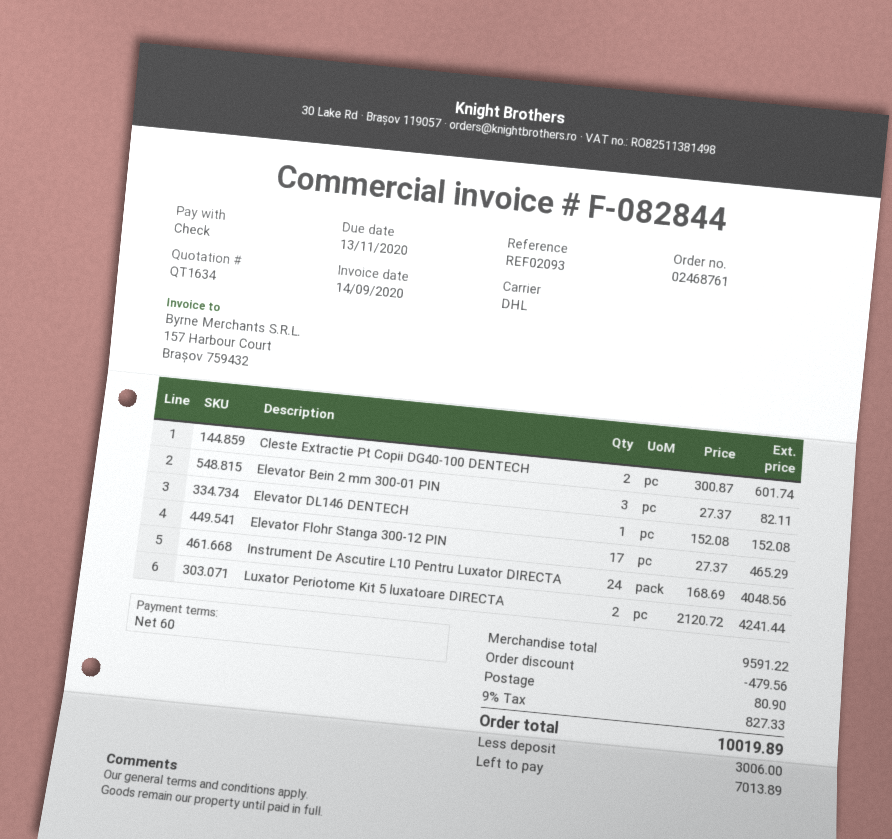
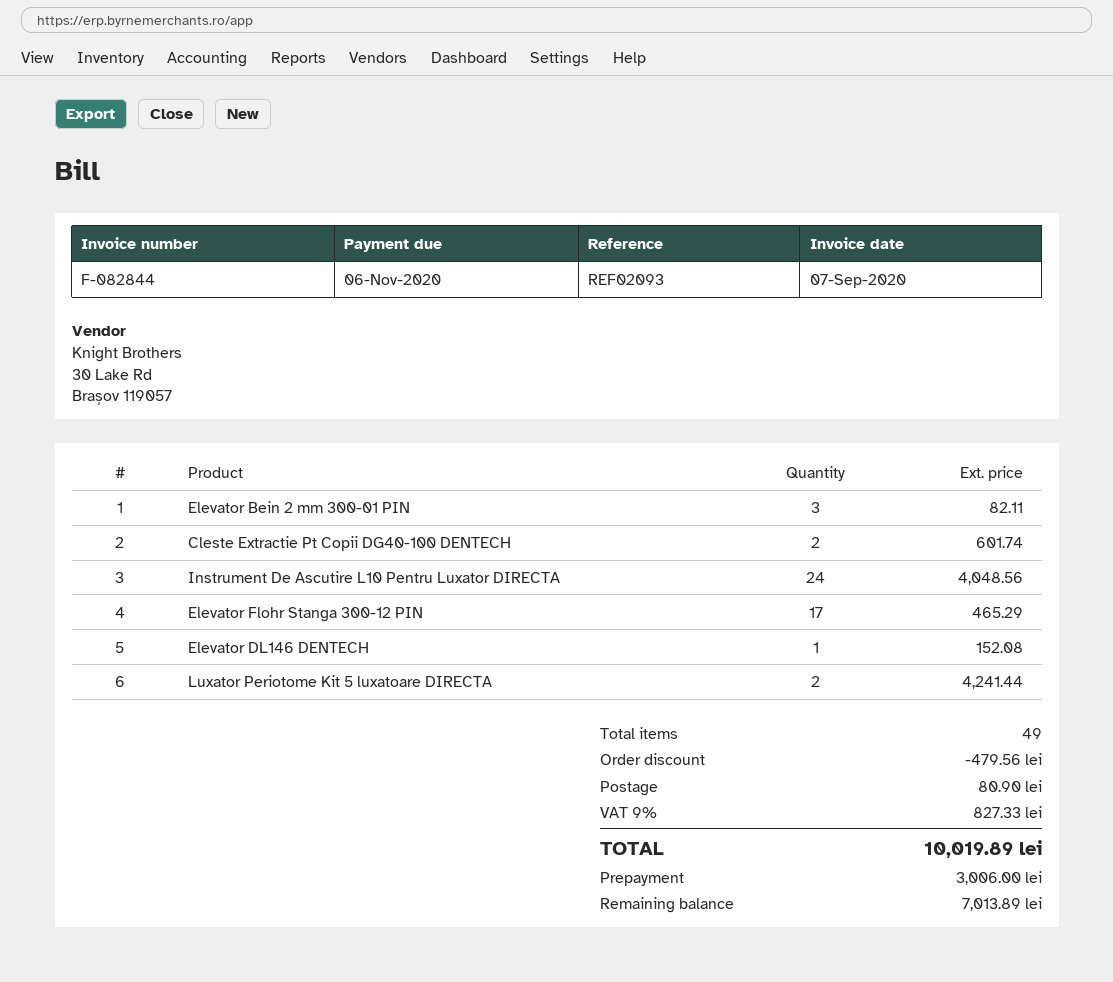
invoice date: 2020-09-14 -> 2020-09-07
due date: 2020-11-13 -> 2020-11-06

